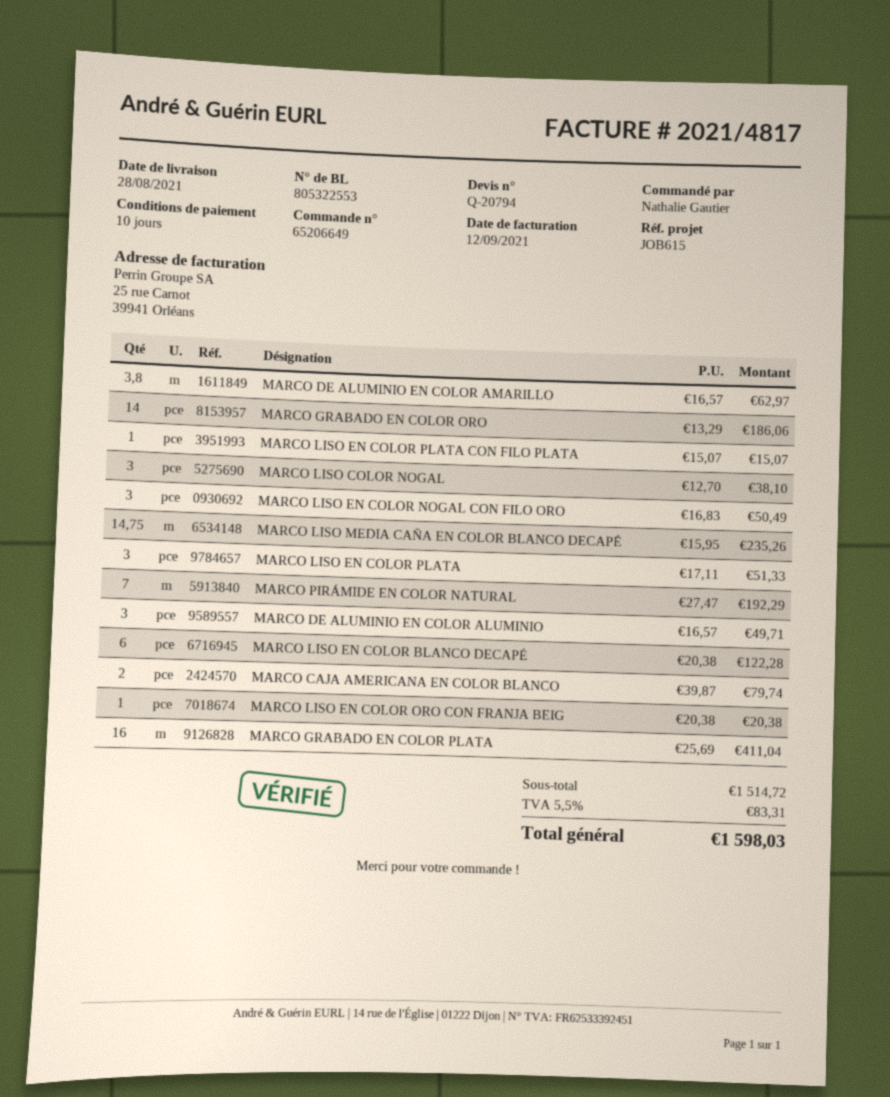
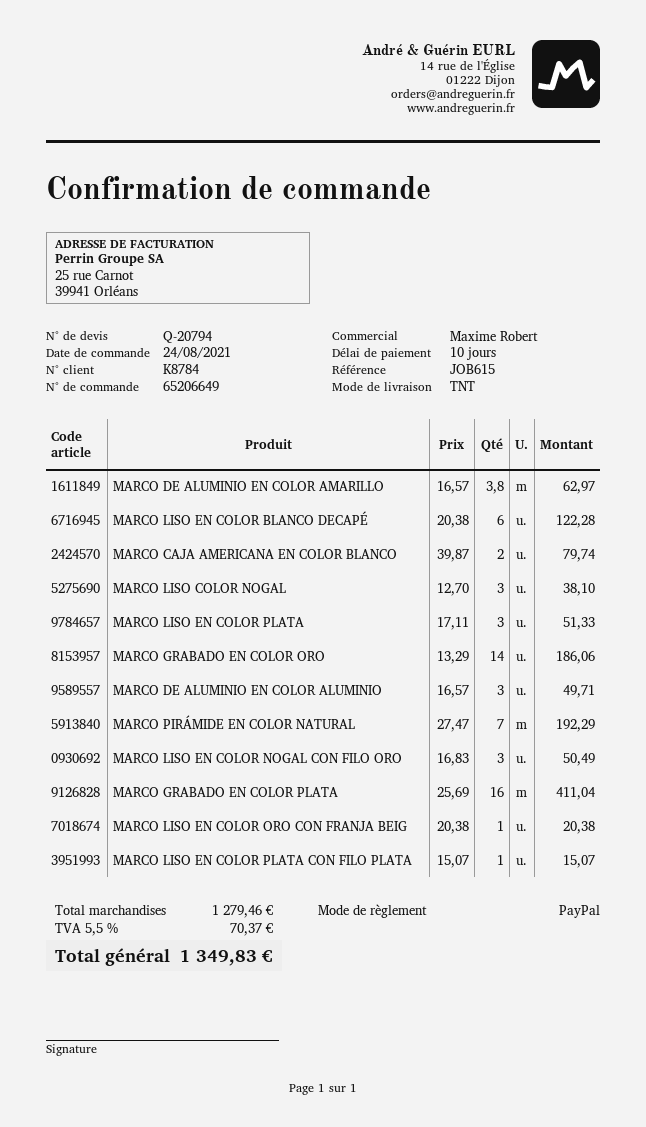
MARCO LISO MEDIA CAÑA EN COLOR BLANCO DECAPÉ: 14.75 x 15.95 = 235.26 -> none
subtotal: 1514.72 -> 1279.46
tax: 5.5% = 83.31 -> 5.5% = 70.37
total: 1598.03 -> 1349.83

